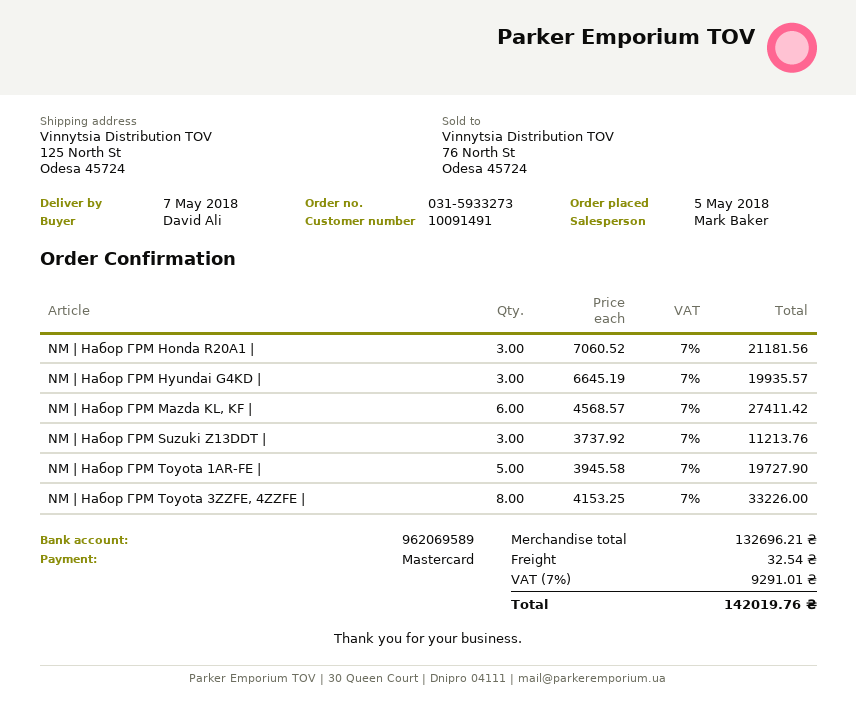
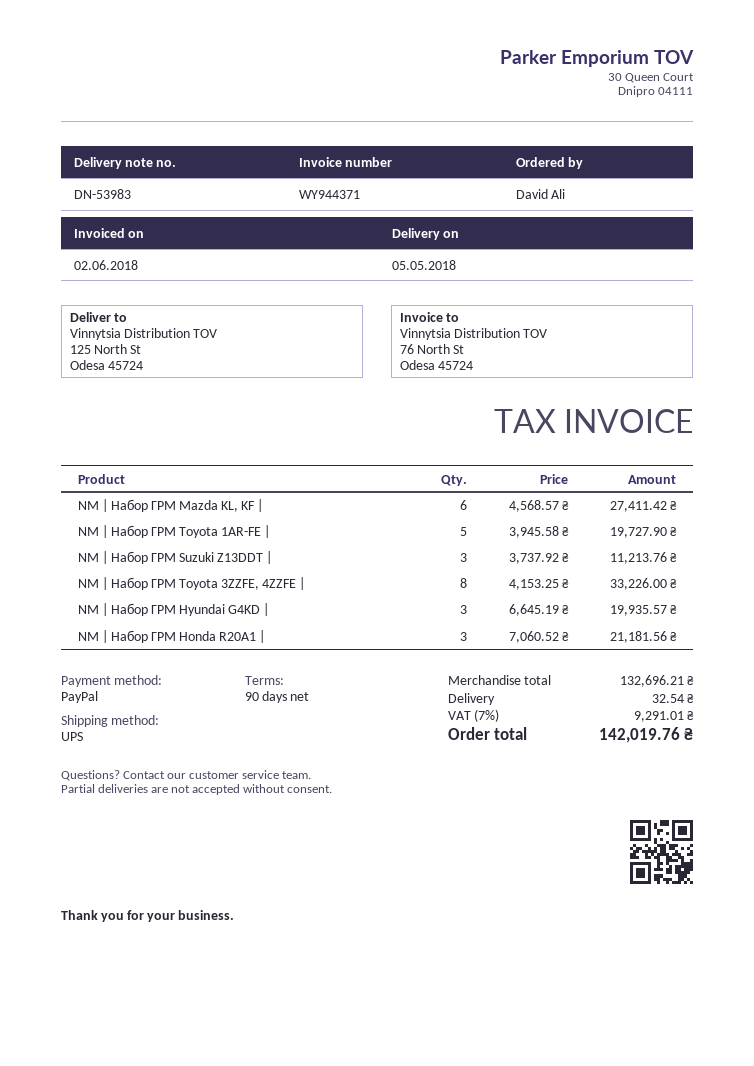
delivery date: 2018-05-07 -> 2018-05-05
payment method: Mastercard -> PayPal

